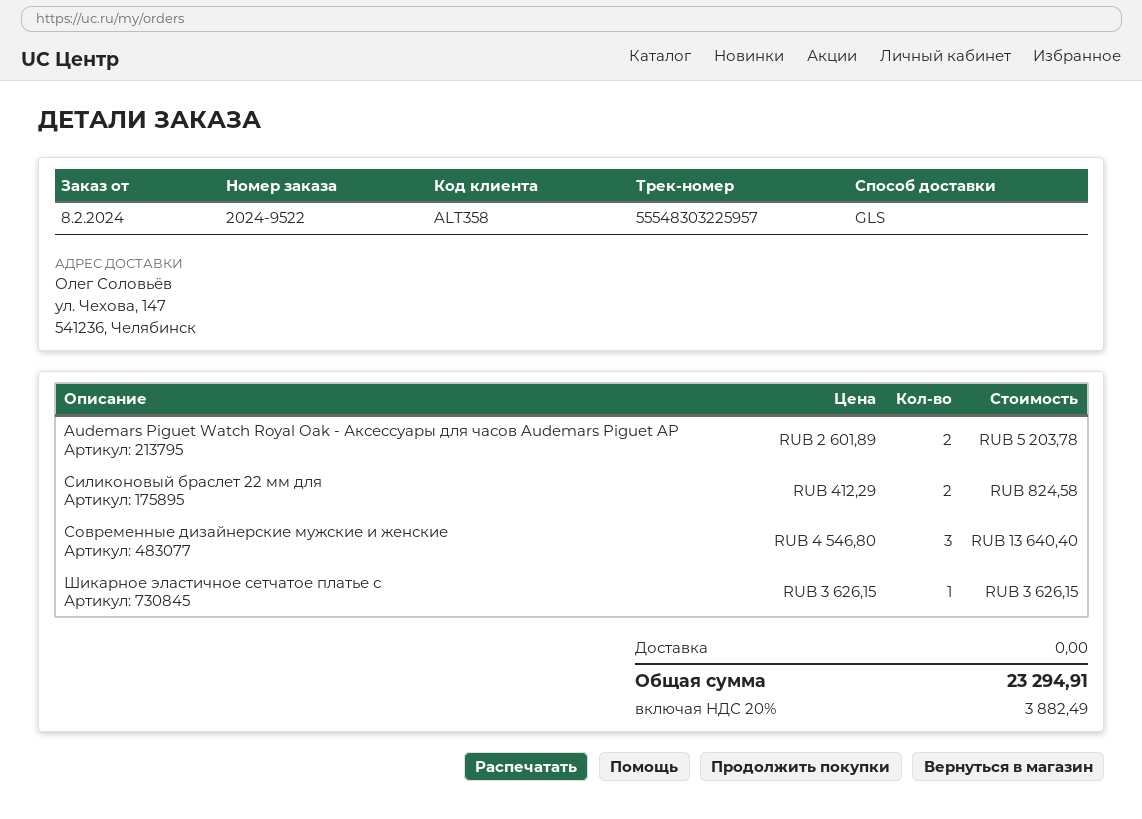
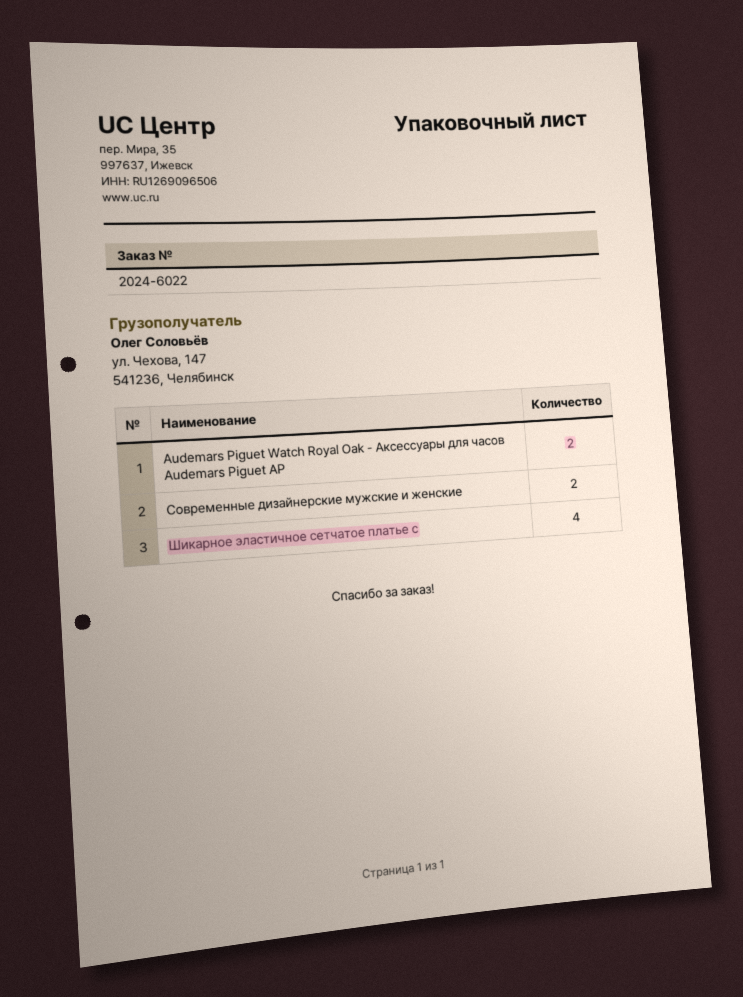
order number: 2024-9522 -> 2024-6022
Силиконовый браслет 22 мм для: 2 -> none
Современные дизайнерские мужские и женские: 3 -> 2
Шикарное эластичное сетчатое платье с: 1 -> 4

